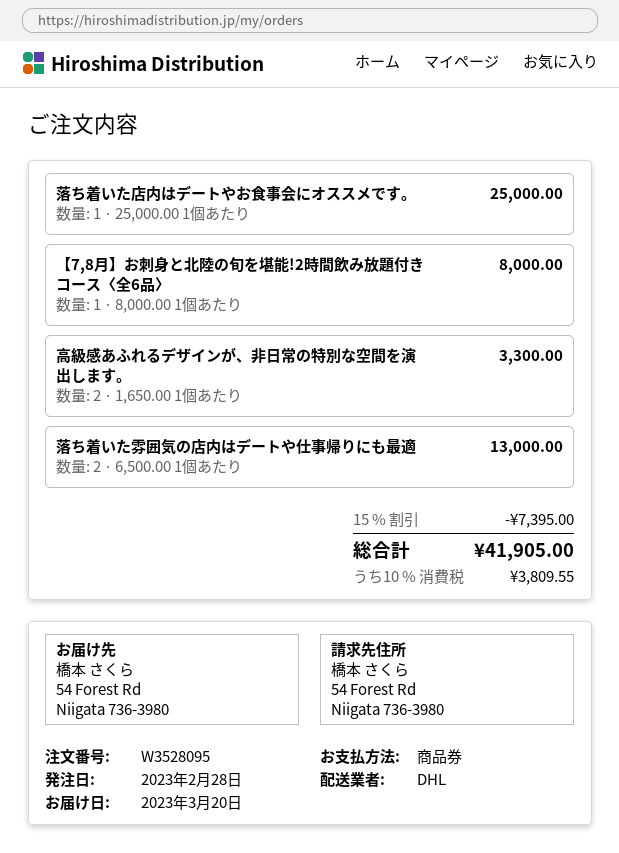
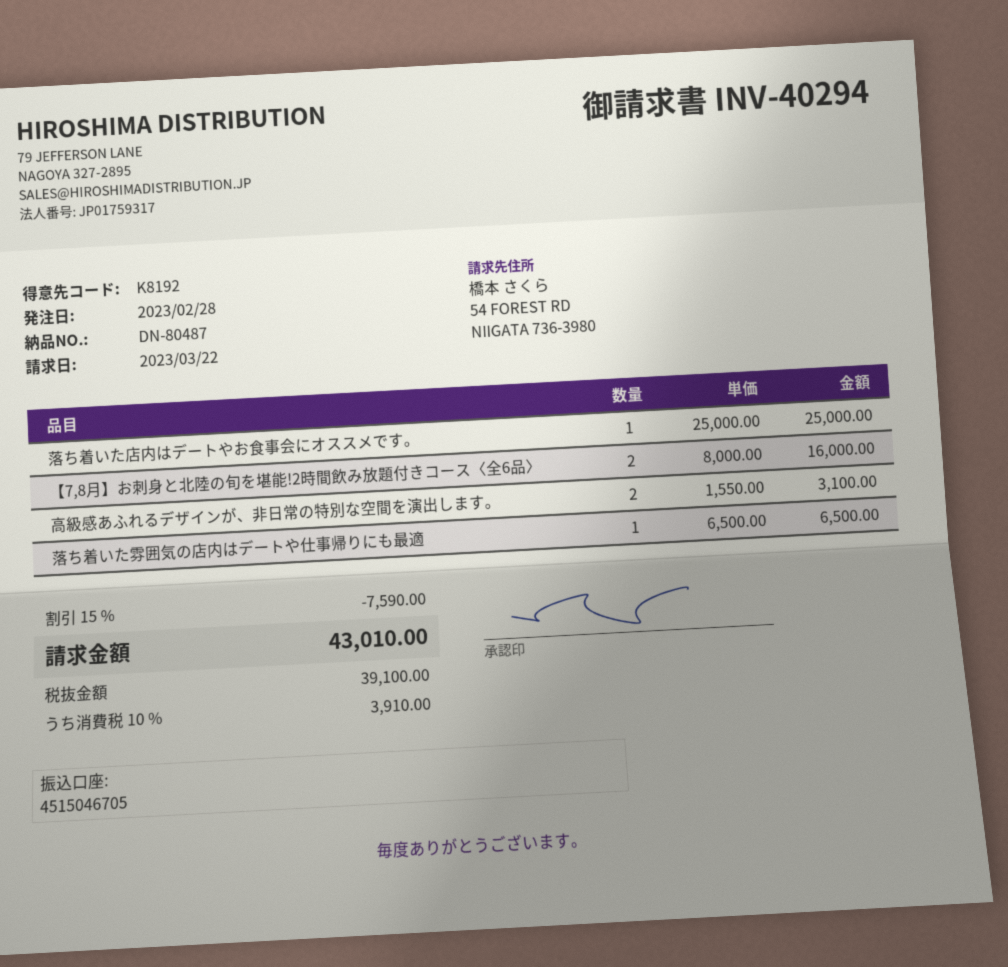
【7,8月】お刺身と北陸の旬を堪能!2時間飲み放題付きコース〈全6品〉: 1 x 8000.00 = 8000.00 -> 2 x 8000.00 = 16000.00
高級感あふれるデザインが、非日常の特別な空間を演出します。: 2 x 1650.00 = 3300.00 -> 2 x 1550.00 = 3100.00
落ち着いた雰囲気の店内はデートや仕事帰りにも最適: 2 x 6500.00 = 13000.00 -> 1 x 6500.00 = 6500.00
discount: 15% = 7395.00 -> 15% = 7590.00
tax: 10% = 3809.55 -> 10% = 3910.00
total: 41905.00 -> 43010.00

